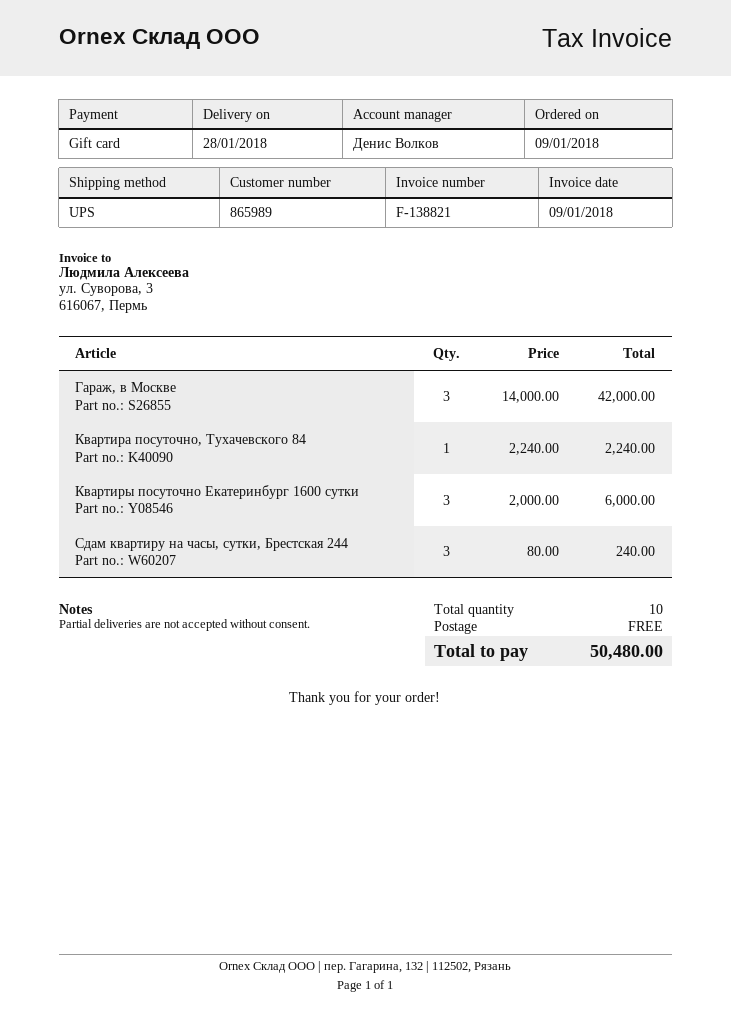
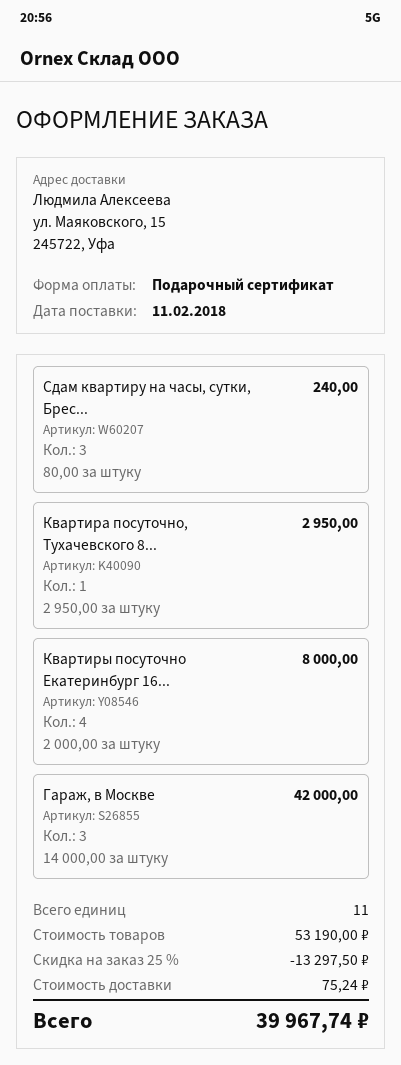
delivery date: 2018-01-28 -> 2018-02-11
Квартира посуточно, Тухачевского 84: 1 x 2240.00 = 2240.00 -> 1 x 2950.00 = 2950.00
Квартиры посуточно Екатеринбург 1600 сутки: 3 x 2000.00 = 6000.00 -> 4 x 2000.00 = 8000.00
total quantity: 10 -> 11
discount: none -> 25% = 13297.50
shipping: 0.00 -> 75.24
total: 50480.00 -> 39967.74

